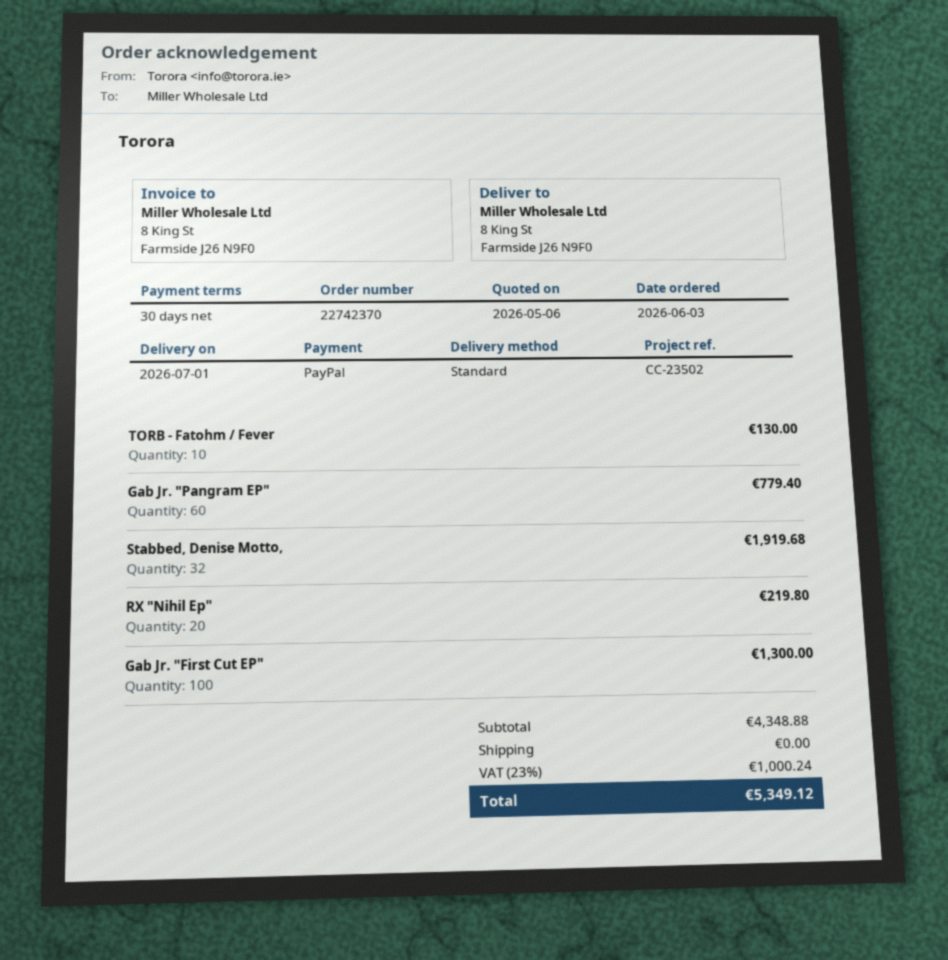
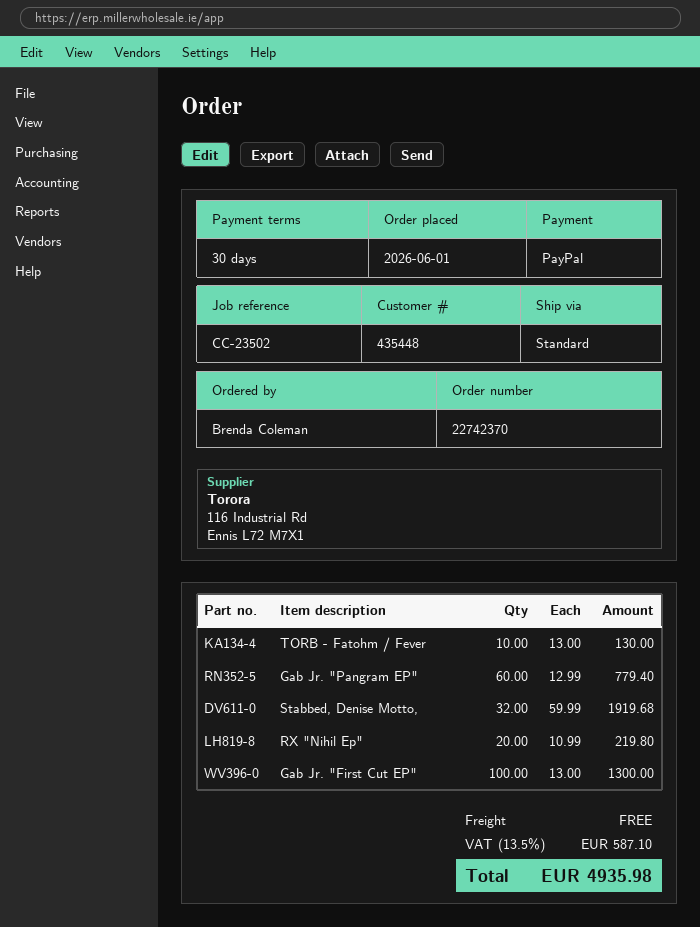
order date: 2026-06-03 -> 2026-06-01
tax: 23% = 1000.24 -> 13.5% = 587.10
total: 5349.12 -> 4935.98

